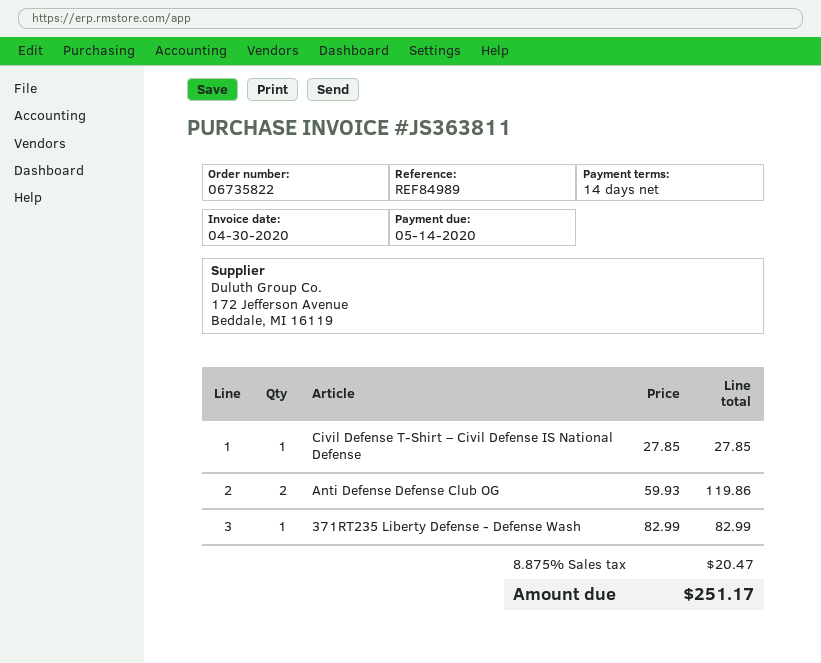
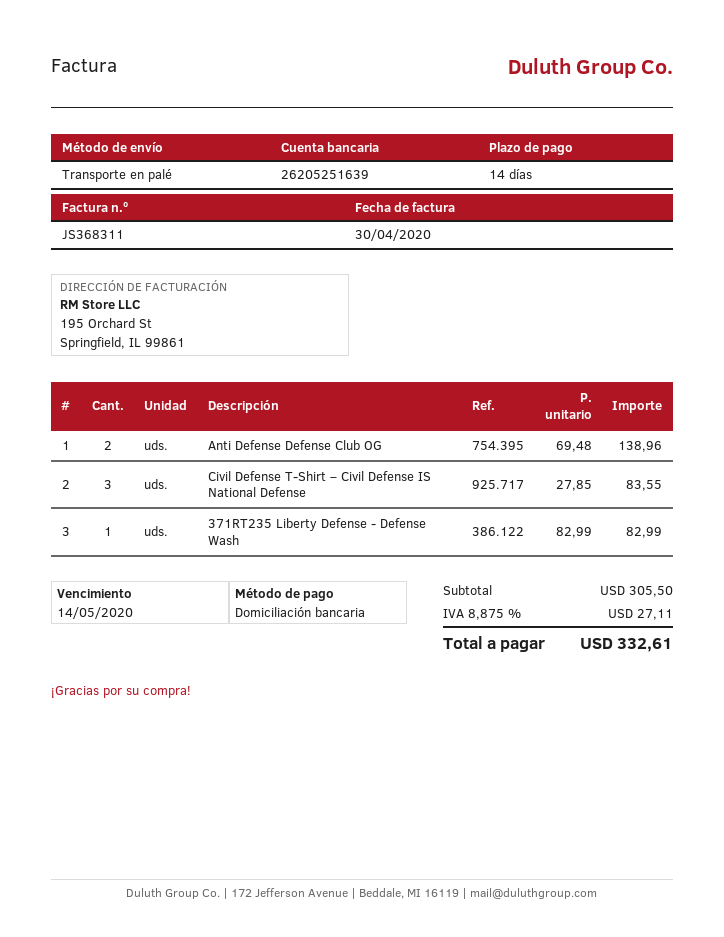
invoice number: JS363811 -> JS368311
Civil Defense T-Shirt – Civil Defense IS National Defense: 1 x 27.85 = 27.85 -> 3 x 27.85 = 83.55
Anti Defense Defense Club OG: 2 x 59.93 = 119.86 -> 2 x 69.48 = 138.96
tax: 8.875% = 20.47 -> 8.875% = 27.11
total: 251.17 -> 332.61

